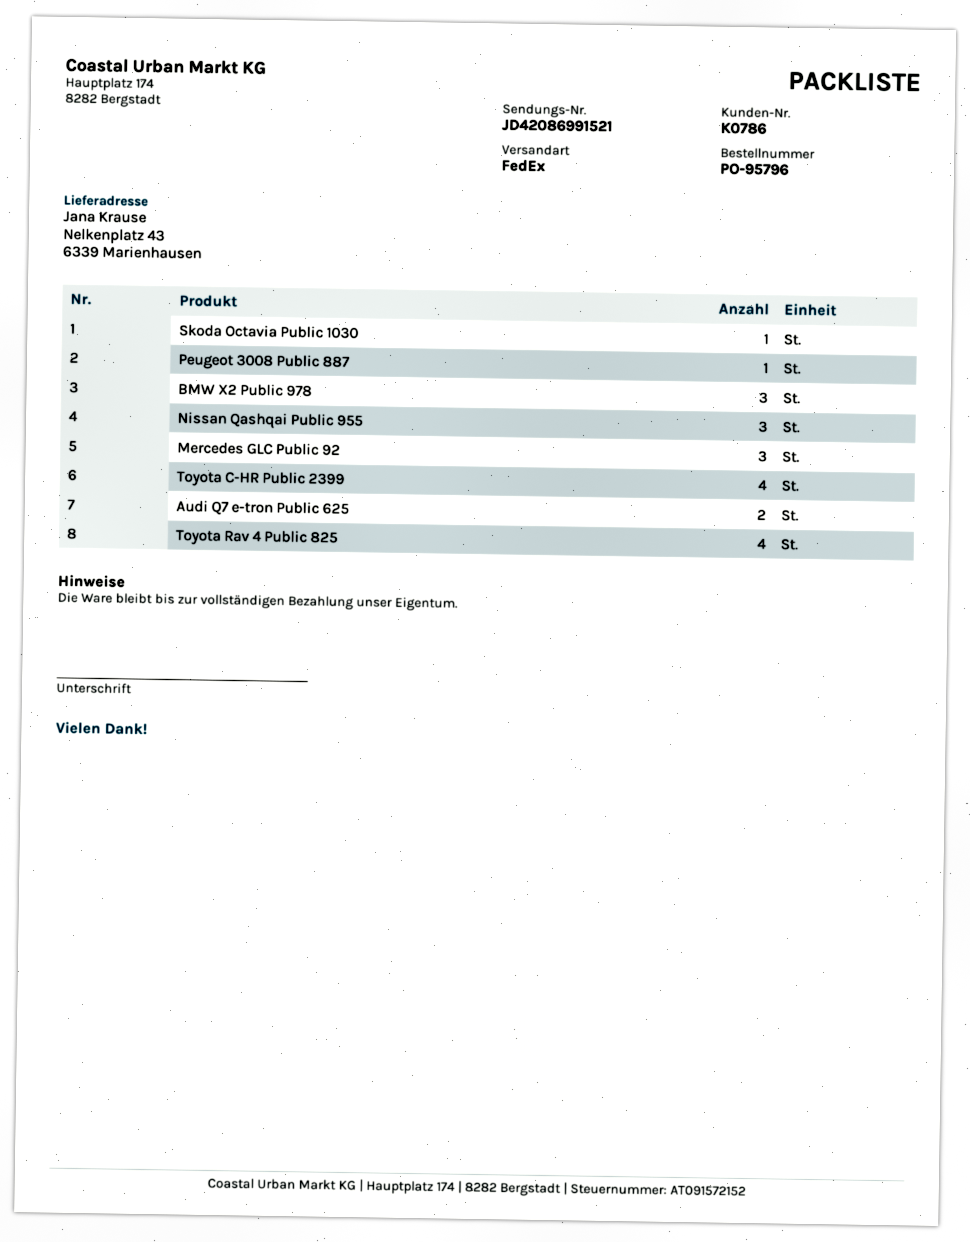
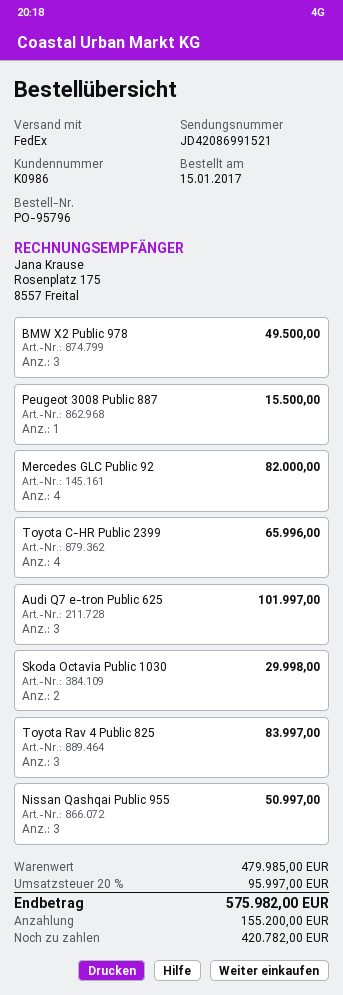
customer number: K0786 -> K0986
Skoda Octavia Public 1030: 1 -> 2
Mercedes GLC Public 92: 3 -> 4
Audi Q7 e-tron Public 625: 2 -> 3
Toyota Rav 4 Public 825: 4 -> 3

